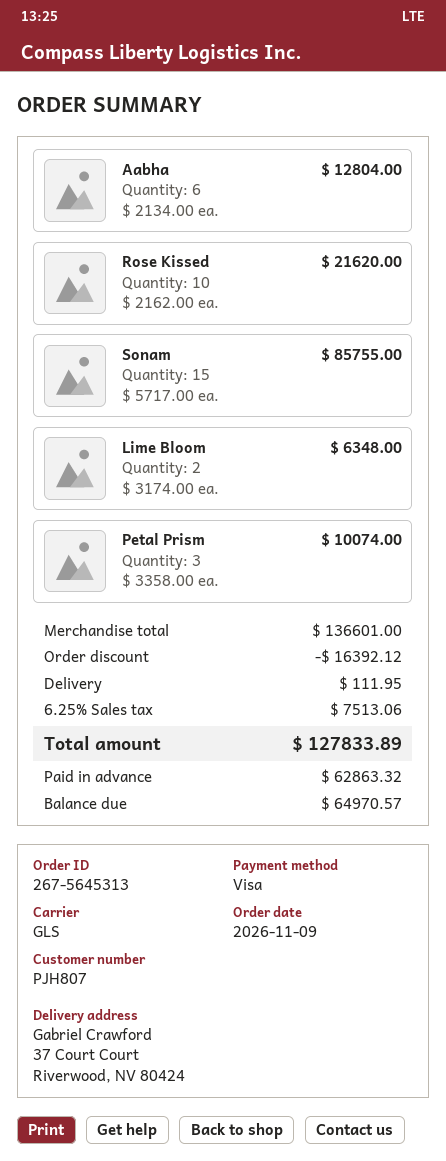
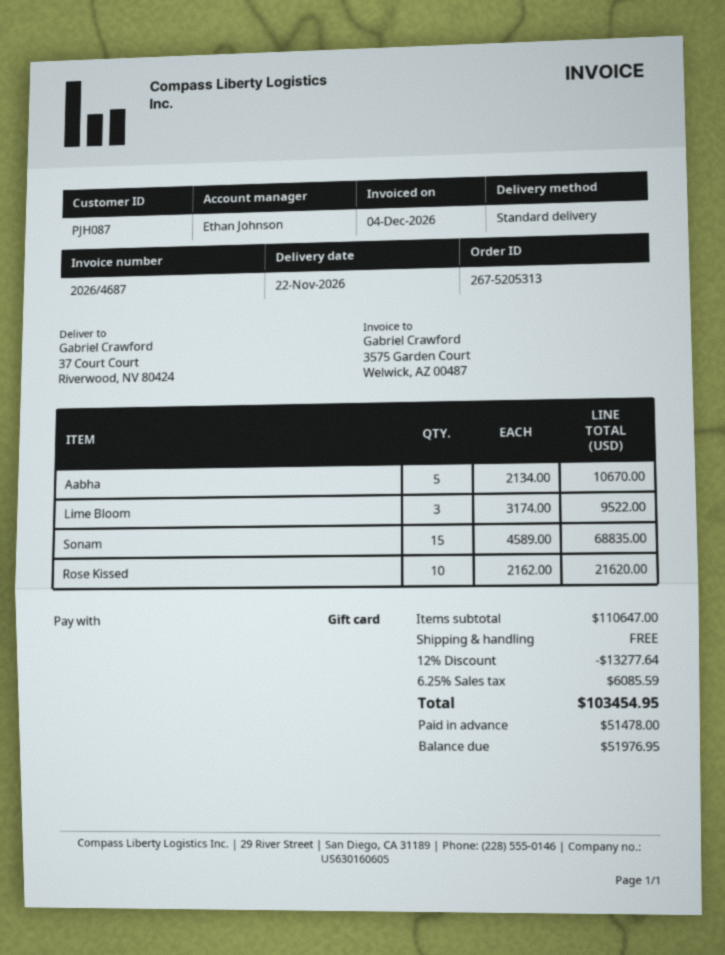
order number: 267-5645313 -> 267-5205313
customer number: PJH807 -> PJH087
payment method: Visa -> gift card
shipping method: GLS -> standard
Aabha: 6 x 2134.00 = 12804.00 -> 5 x 2134.00 = 10670.00
Sonam: 15 x 5717.00 = 85755.00 -> 15 x 4589.00 = 68835.00
Lime Bloom: 2 x 3174.00 = 6348.00 -> 3 x 3174.00 = 9522.00
Petal Prism: 3 x 3358.00 = 10074.00 -> none
subtotal: 136601.00 -> 110647.00
discount: 16392.12 -> 13277.64
shipping: 111.95 -> 0.00
tax: 6.25% = 7513.06 -> 6.25% = 6085.59
total: 127833.89 -> 103454.95
deposit: 62863.32 -> 51478.00
balance: 64970.57 -> 51976.95

